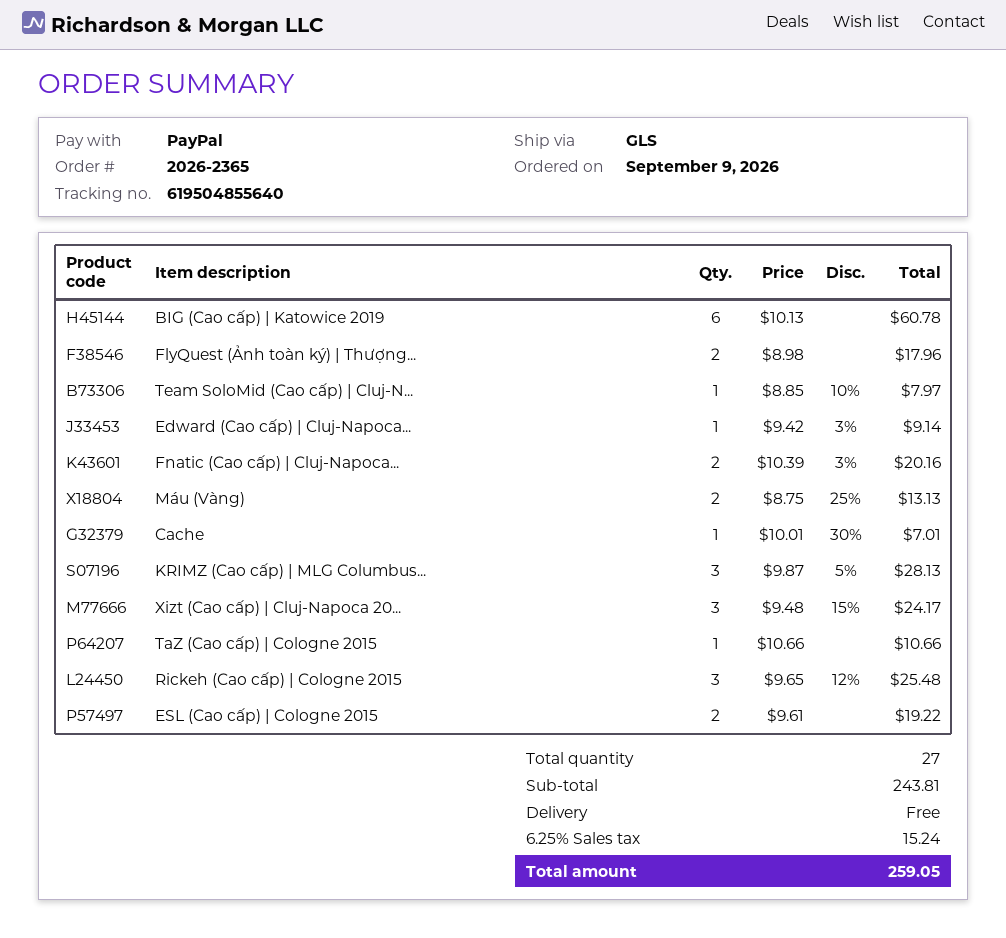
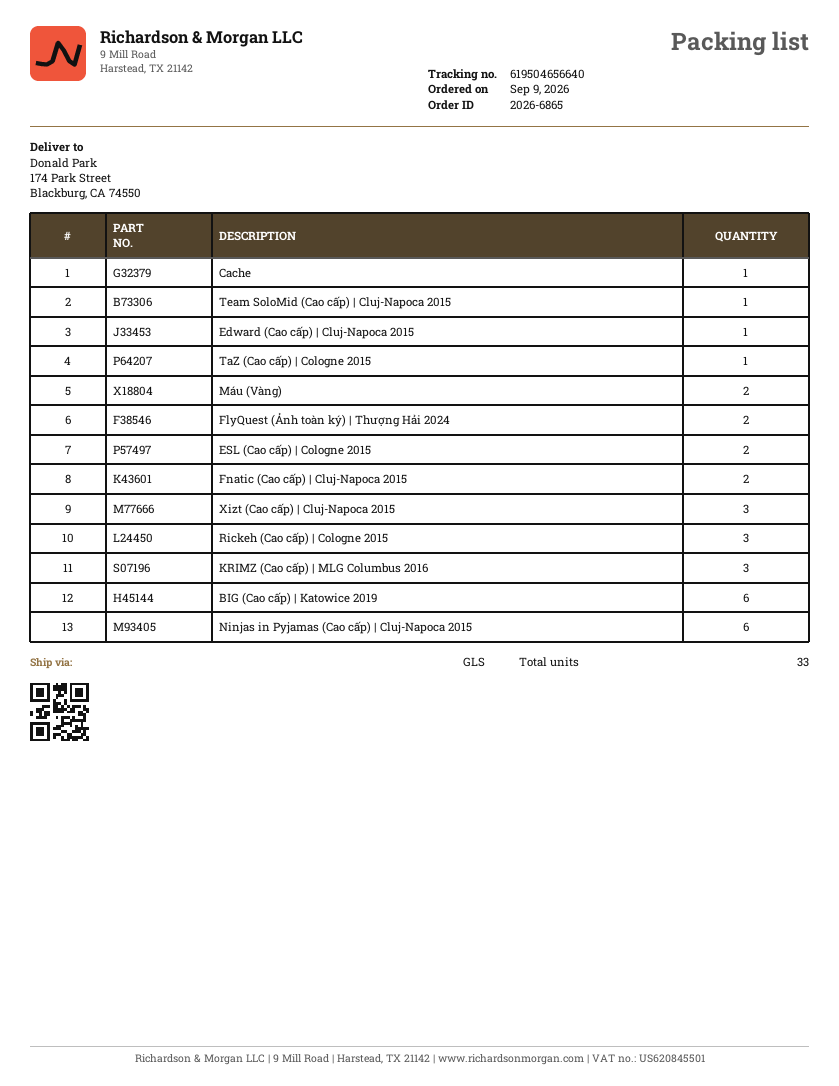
order number: 2026-2365 -> 2026-6865
tracking number: 619504855640 -> 619504656640
Ninjas in Pyjamas (Cao cấp) | Cluj-Napoca 2015: none -> 6
total quantity: 27 -> 33

